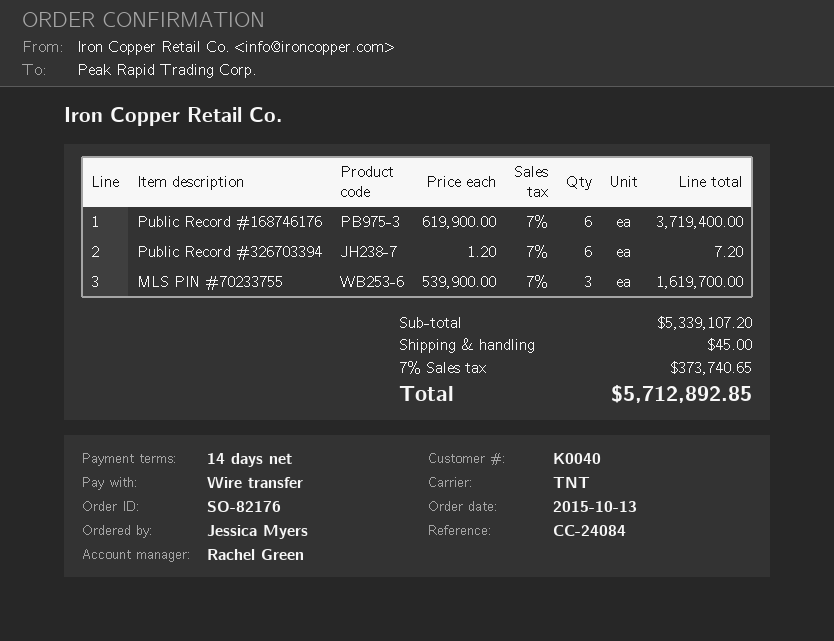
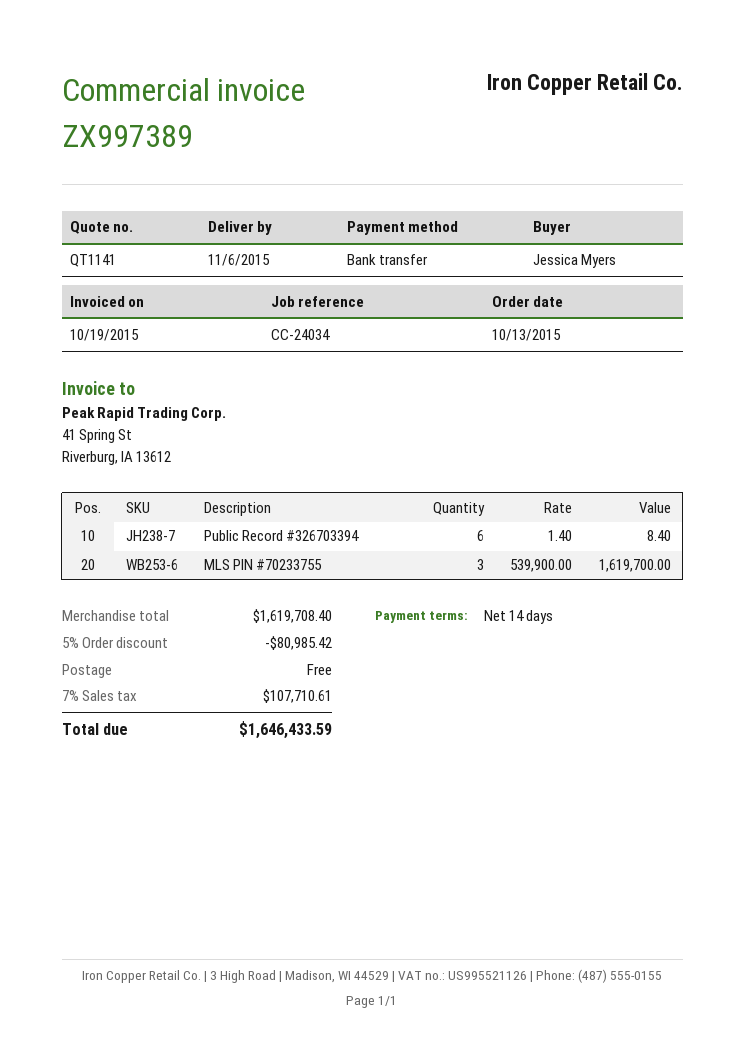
reference: CC-24084 -> CC-24034
Public Record #168746176: 6 x 619900.00 = 3719400.00 -> none
Public Record #326703394: 6 x 1.20 = 7.20 -> 6 x 1.40 = 8.40
subtotal: 5339107.20 -> 1619708.40
discount: none -> 5% = 80985.42
shipping: 45.00 -> 0.00
tax: 7% = 373740.65 -> 7% = 107710.61
total: 5712892.85 -> 1646433.59

